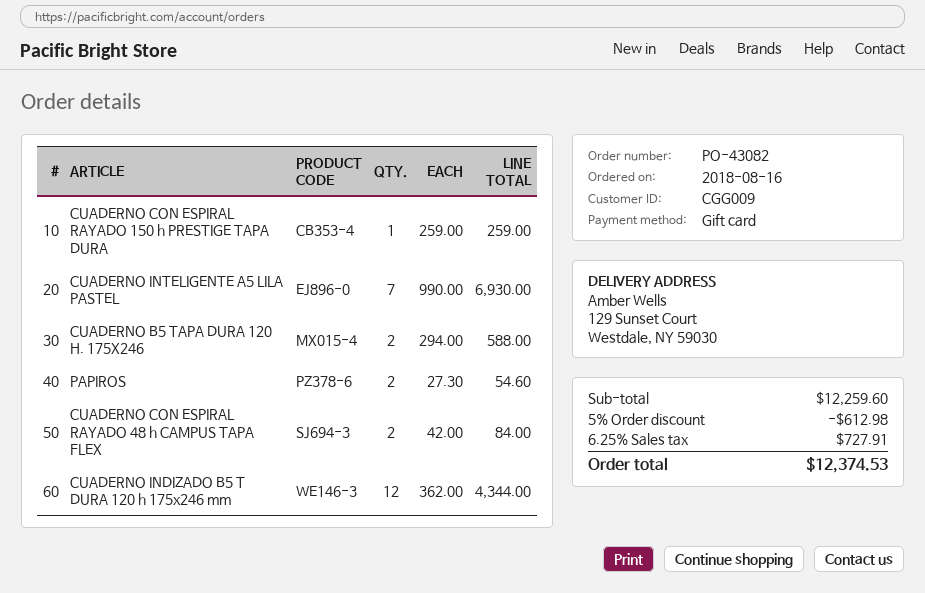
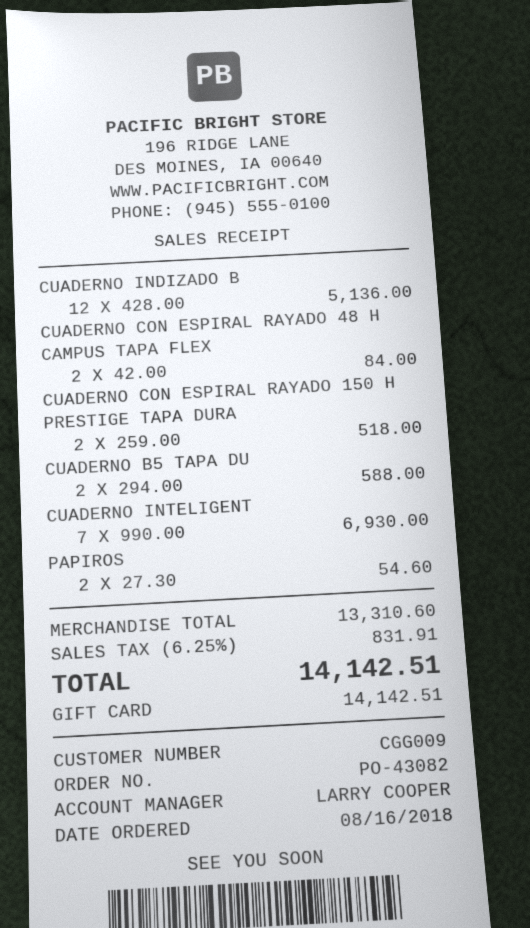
CUADERNO CON ESPIRAL RAYADO 150 h PRESTIGE TAPA DURA: 1 x 259.00 = 259.00 -> 2 x 259.00 = 518.00
CUADERNO INDIZADO B5 T DURA 120 h 175x246 mm: 12 x 362.00 = 4344.00 -> 12 x 428.00 = 5136.00
subtotal: 12259.60 -> 13310.60
discount: 5% = 612.98 -> none
tax: 6.25% = 727.91 -> 6.25% = 831.91
total: 12374.53 -> 14142.51

